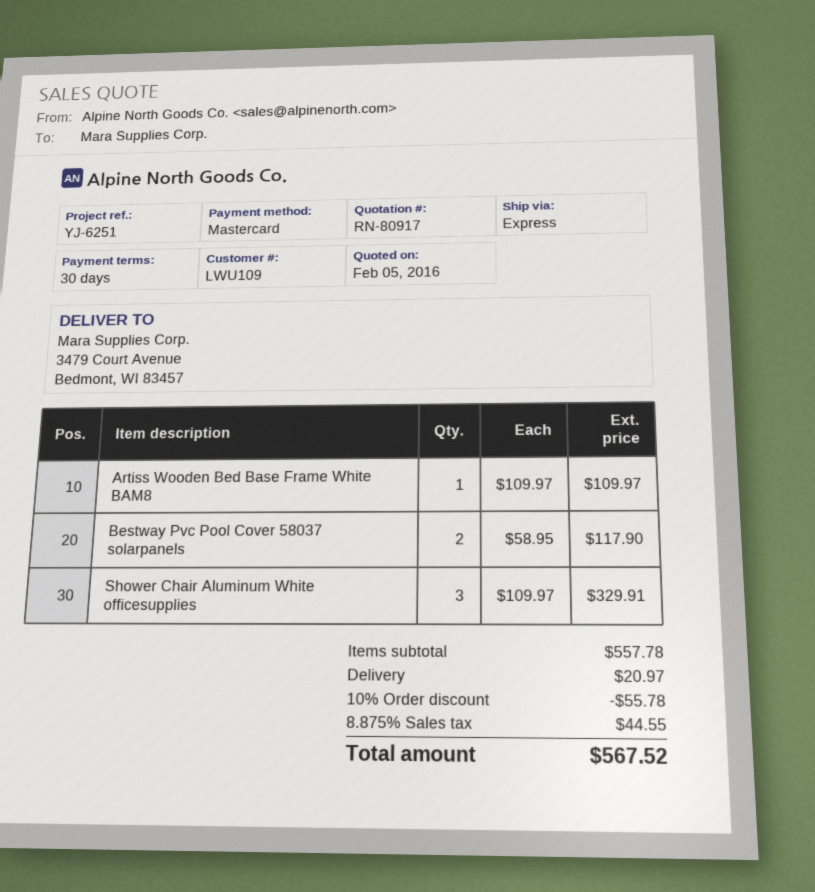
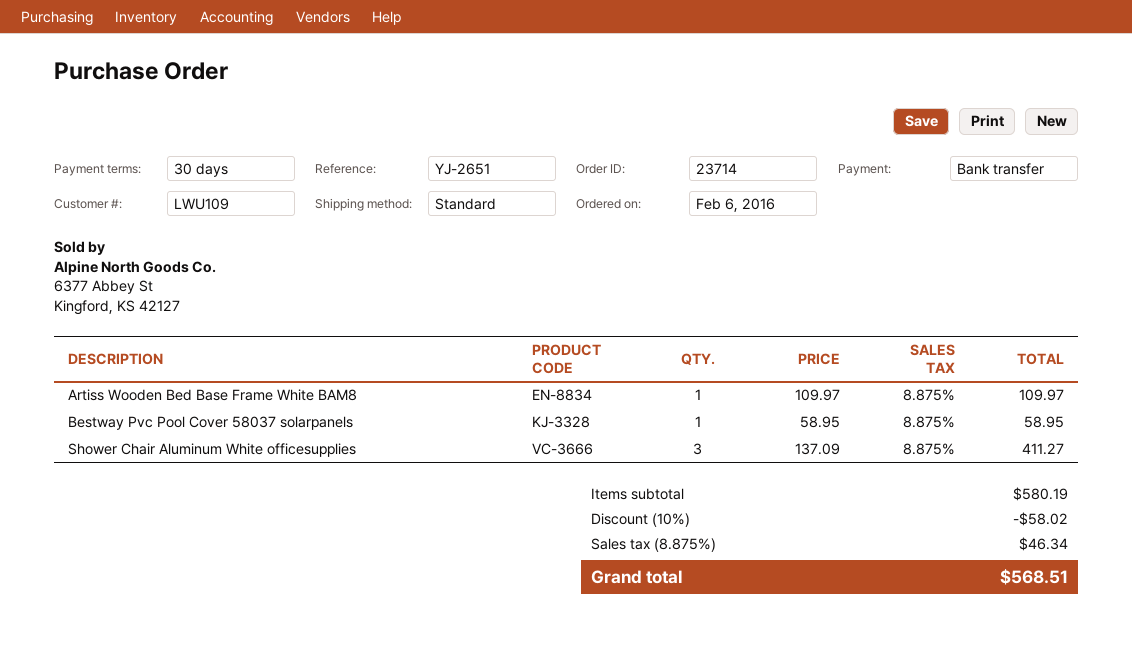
reference: YJ-6251 -> YJ-2651
payment method: Mastercard -> bank transfer
shipping method: express -> standard
Bestway Pvc Pool Cover 58037 solarpanels: 2 x 58.95 = 117.90 -> 1 x 58.95 = 58.95
Shower Chair Aluminum White officesupplies: 3 x 109.97 = 329.91 -> 3 x 137.09 = 411.27
subtotal: 557.78 -> 580.19
discount: 10% = 55.78 -> 10% = 58.02
shipping: 20.97 -> none
tax: 8.875% = 44.55 -> 8.875% = 46.34
total: 567.52 -> 568.51

